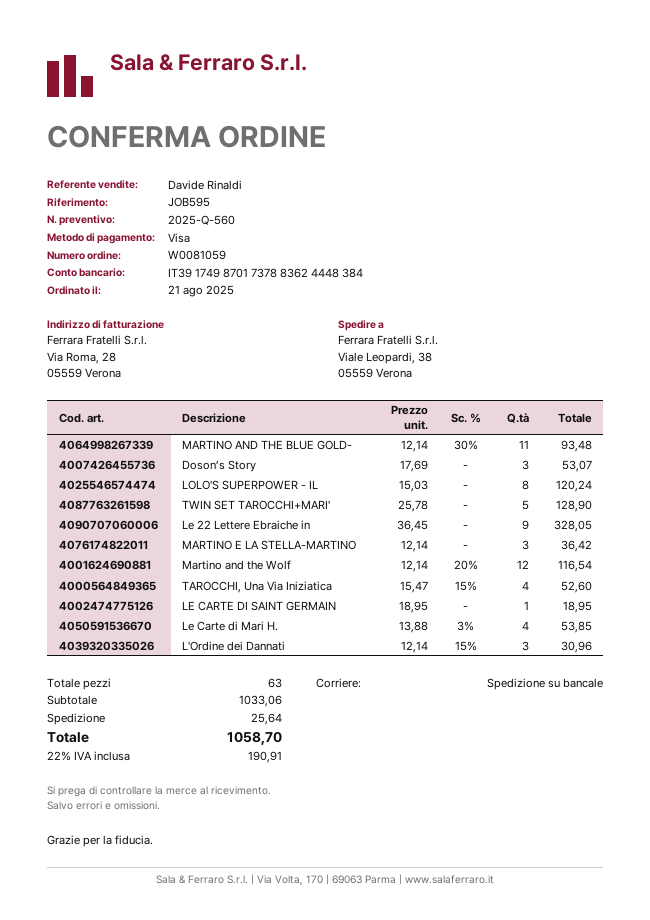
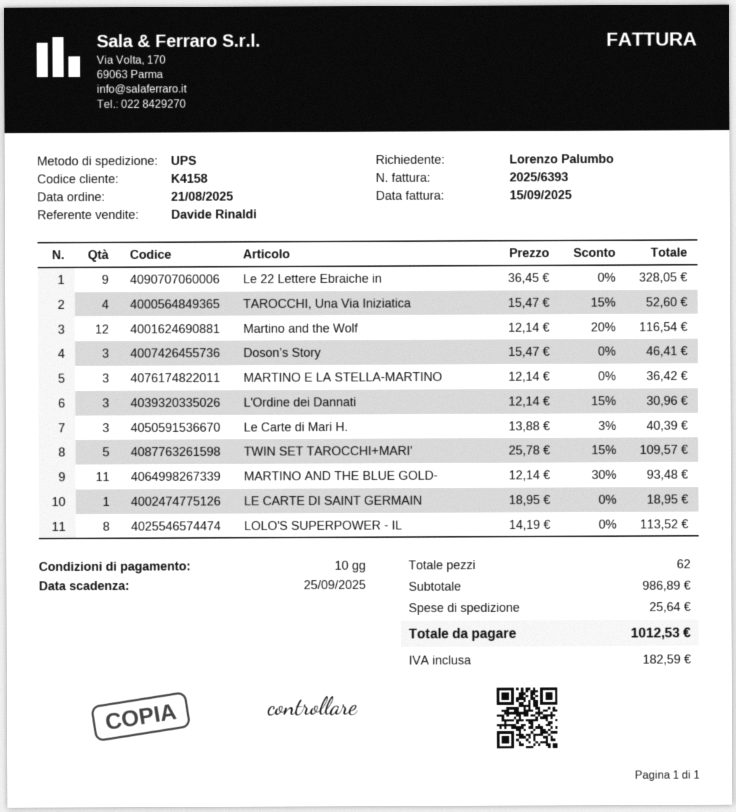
shipping method: pallet freight -> UPS
Doson’s Story: 3 x 17.69 = 53.07 -> 3 x 15.47 = 46.41
LOLO'S SUPERPOWER - IL: 8 x 15.03 = 120.24 -> 8 x 14.19 = 113.52
TWIN SET TAROCCHI+MARI': 5 x 25.78 = 128.90 -> 5 x 25.78 - 15% = 109.57
Le Carte di Mari H.: 4 x 13.88 - 3% = 53.85 -> 3 x 13.88 - 3% = 40.39
total quantity: 63 -> 62
subtotal: 1033.06 -> 986.89
tax: 190.91 -> 182.59
total: 1058.70 -> 1012.53

